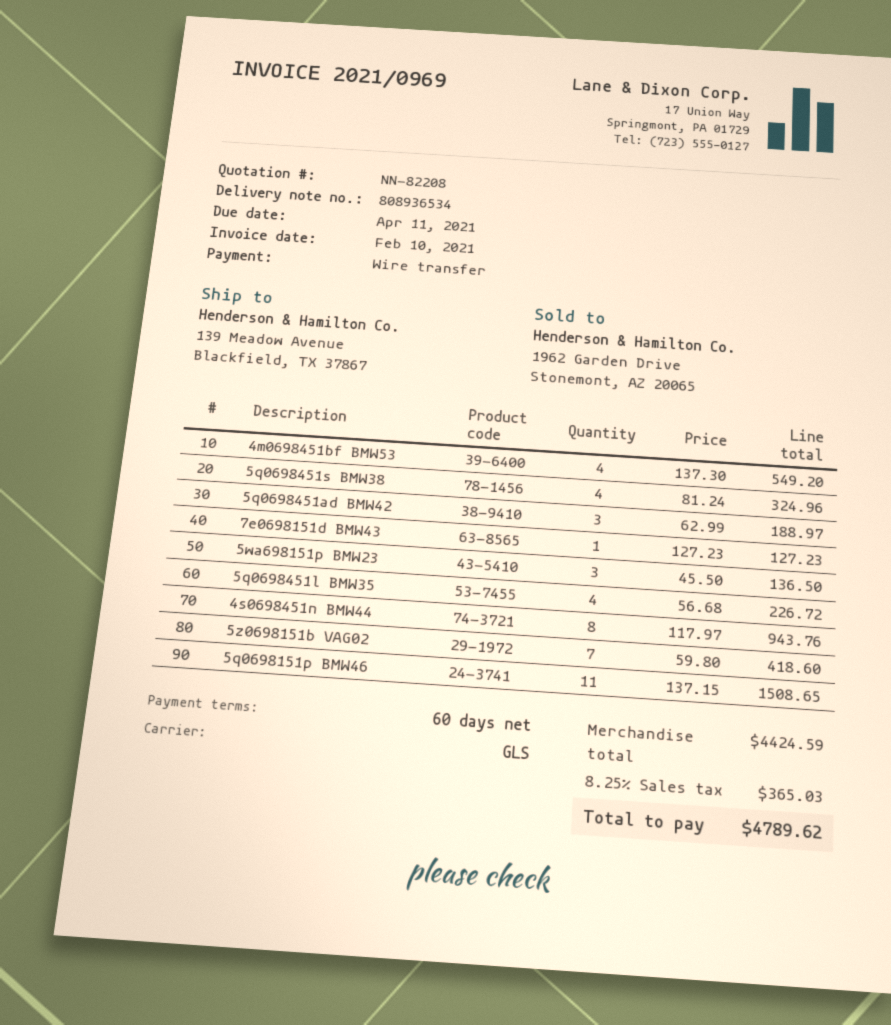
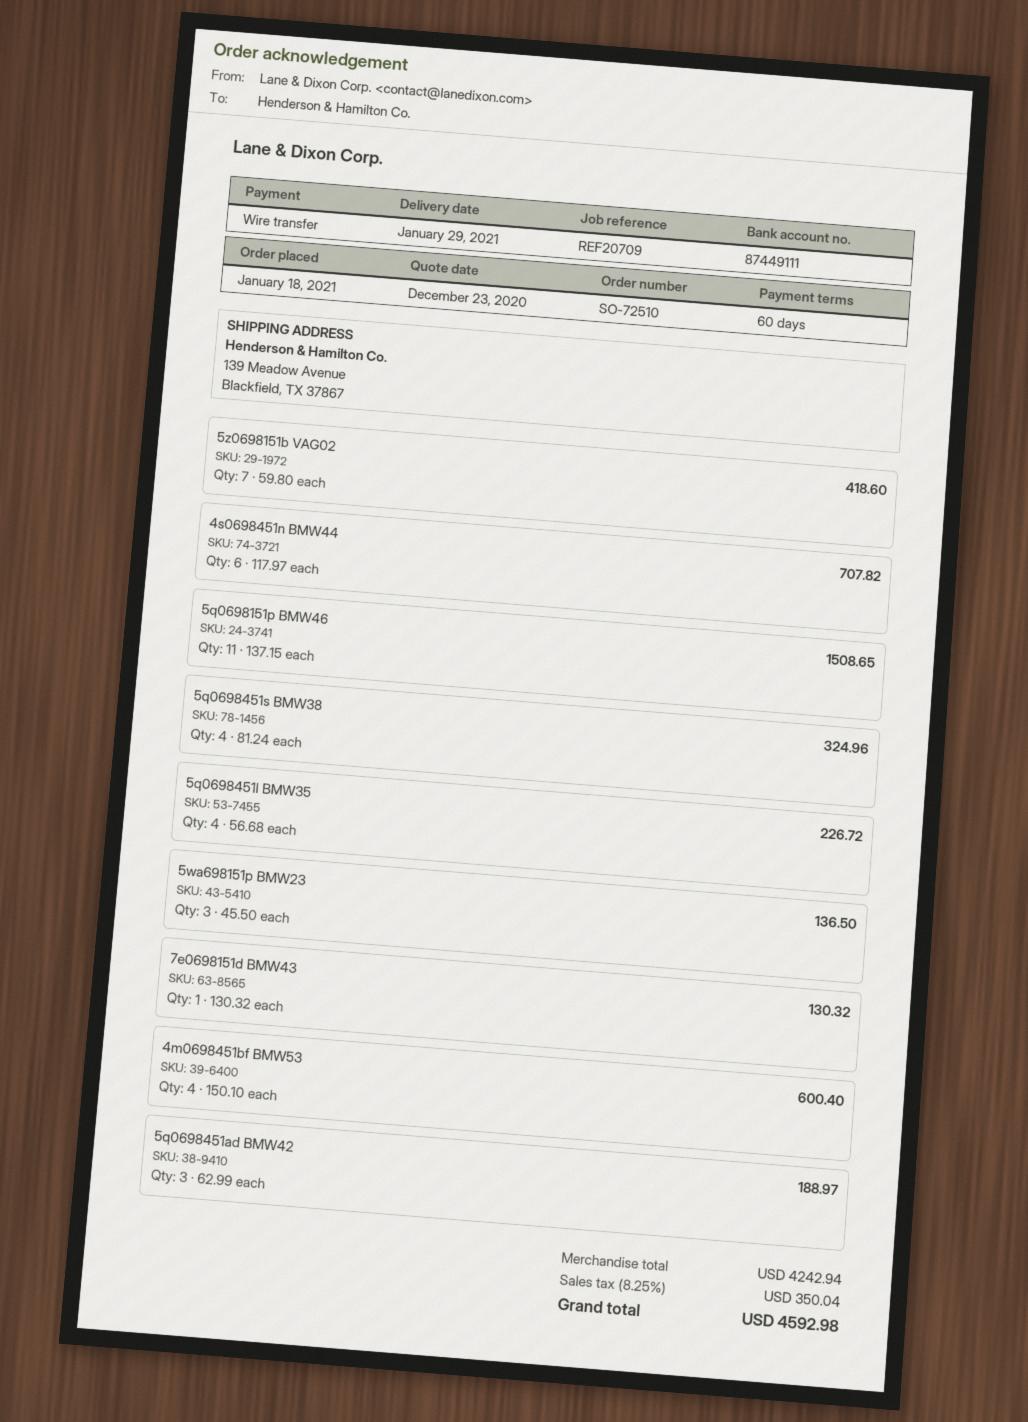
4m0698451bf BMW53: 4 x 137.30 = 549.20 -> 4 x 150.10 = 600.40
7e0698151d BMW43: 1 x 127.23 = 127.23 -> 1 x 130.32 = 130.32
4s0698451n BMW44: 8 x 117.97 = 943.76 -> 6 x 117.97 = 707.82
subtotal: 4424.59 -> 4242.94
tax: 8.25% = 365.03 -> 8.25% = 350.04
total: 4789.62 -> 4592.98

